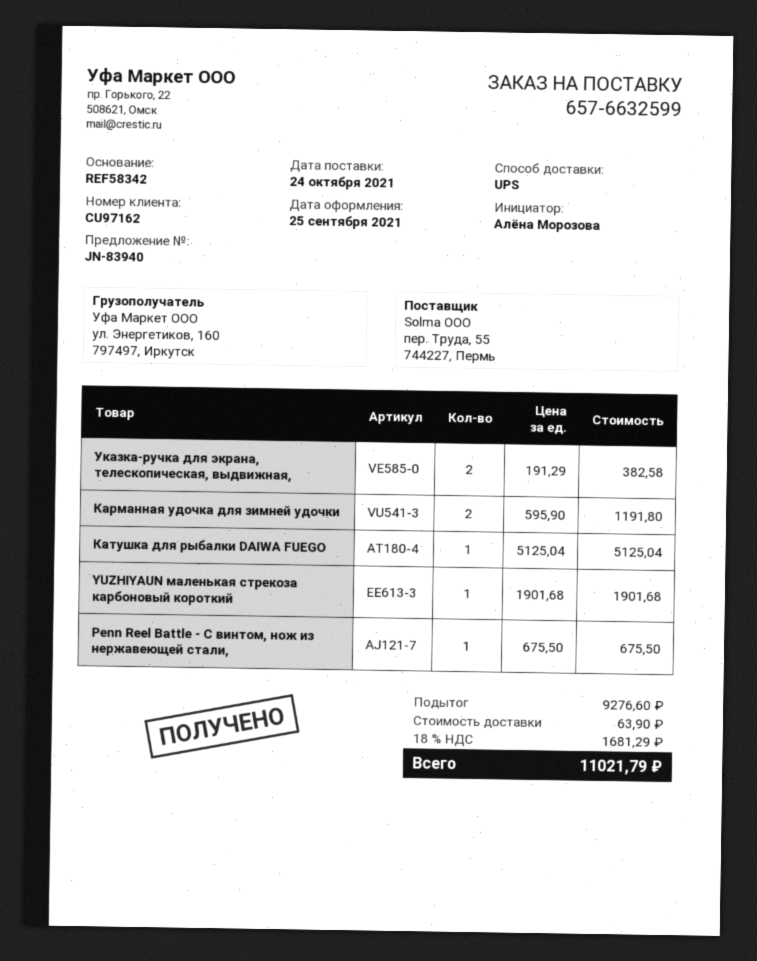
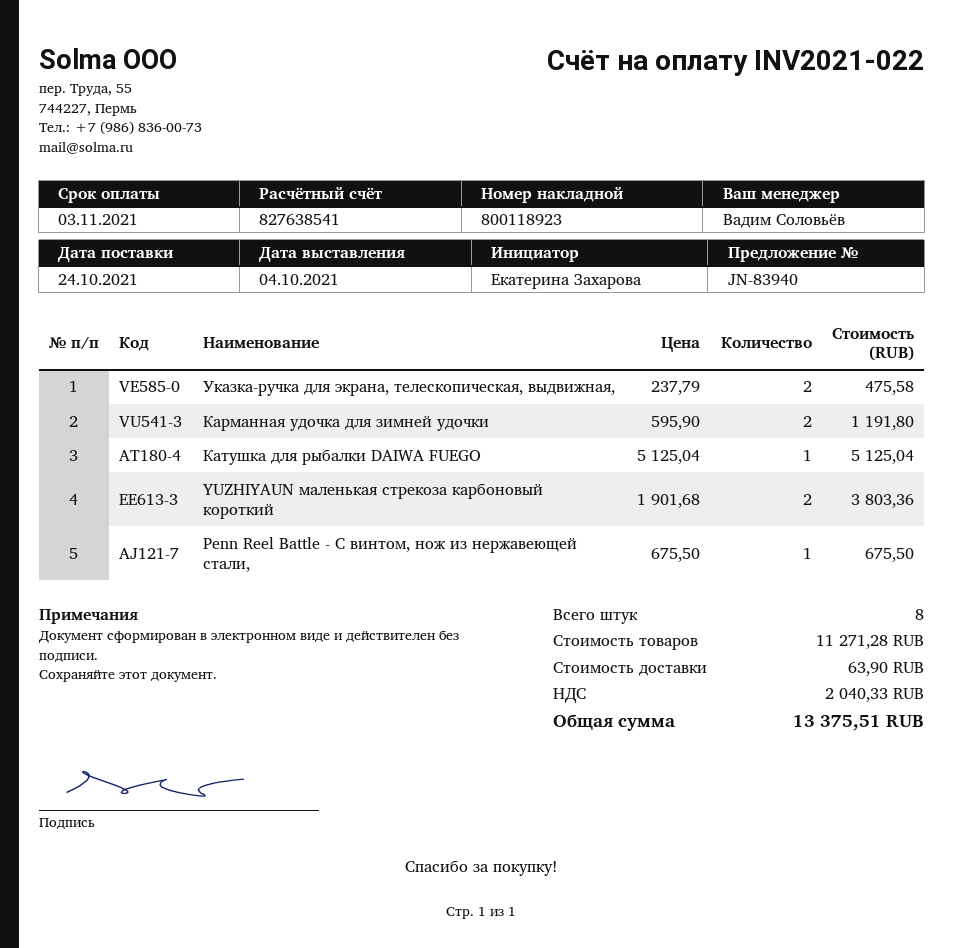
ordered by: Алёна Морозова -> Екатерина Захарова
Указка-ручка для экрана, телескопическая, выдвижная,: 2 x 191.29 = 382.58 -> 2 x 237.79 = 475.58
YUZHIYAUN маленькая стрекоза карбоновый короткий: 1 x 1901.68 = 1901.68 -> 2 x 1901.68 = 3803.36
subtotal: 9276.60 -> 11271.28
tax: 1681.29 -> 2040.33
total: 11021.79 -> 13375.51

